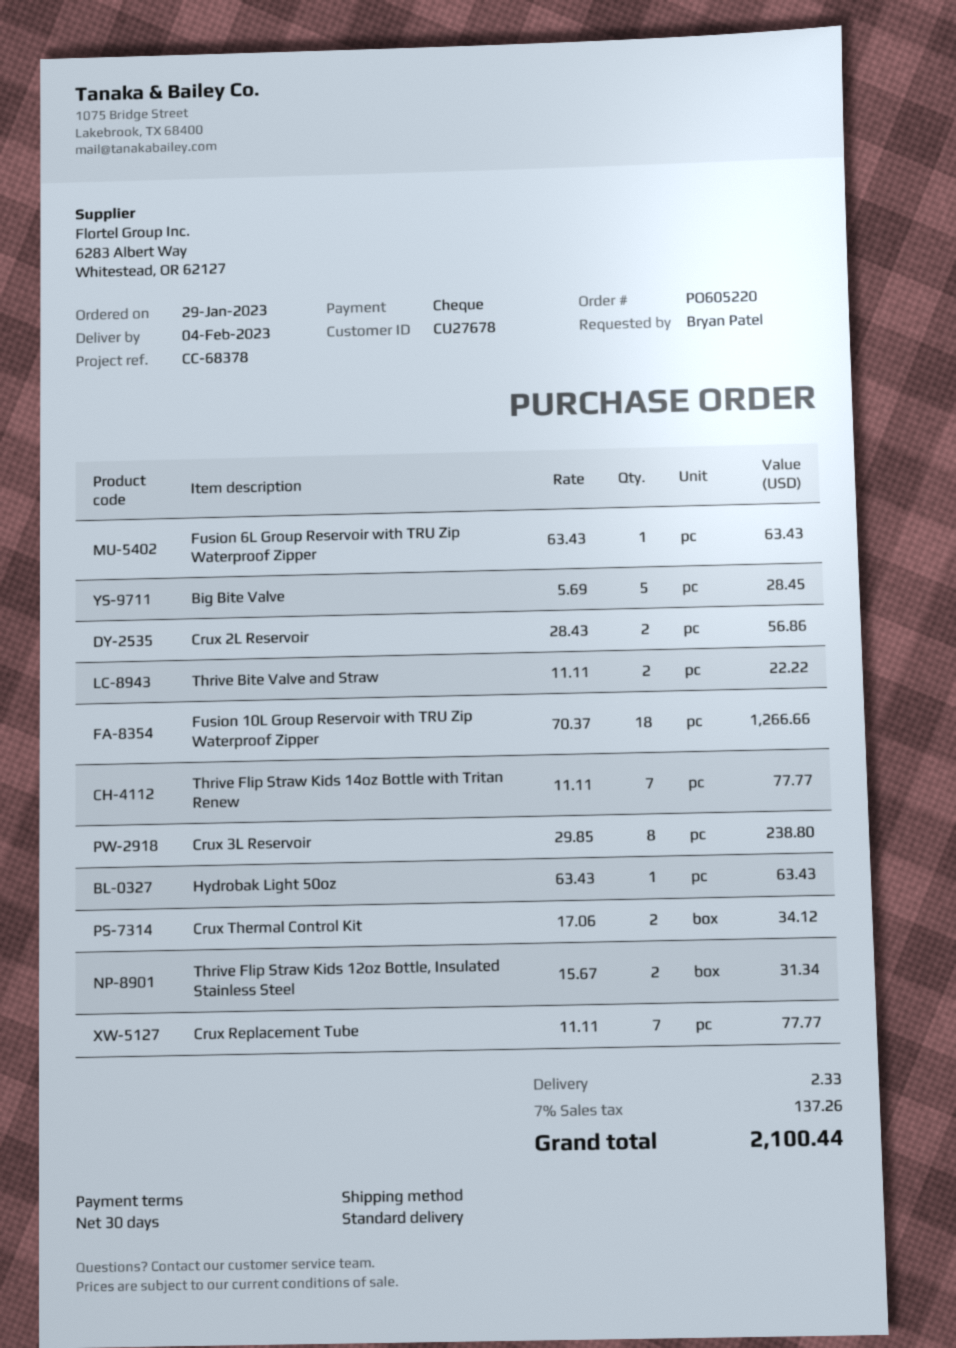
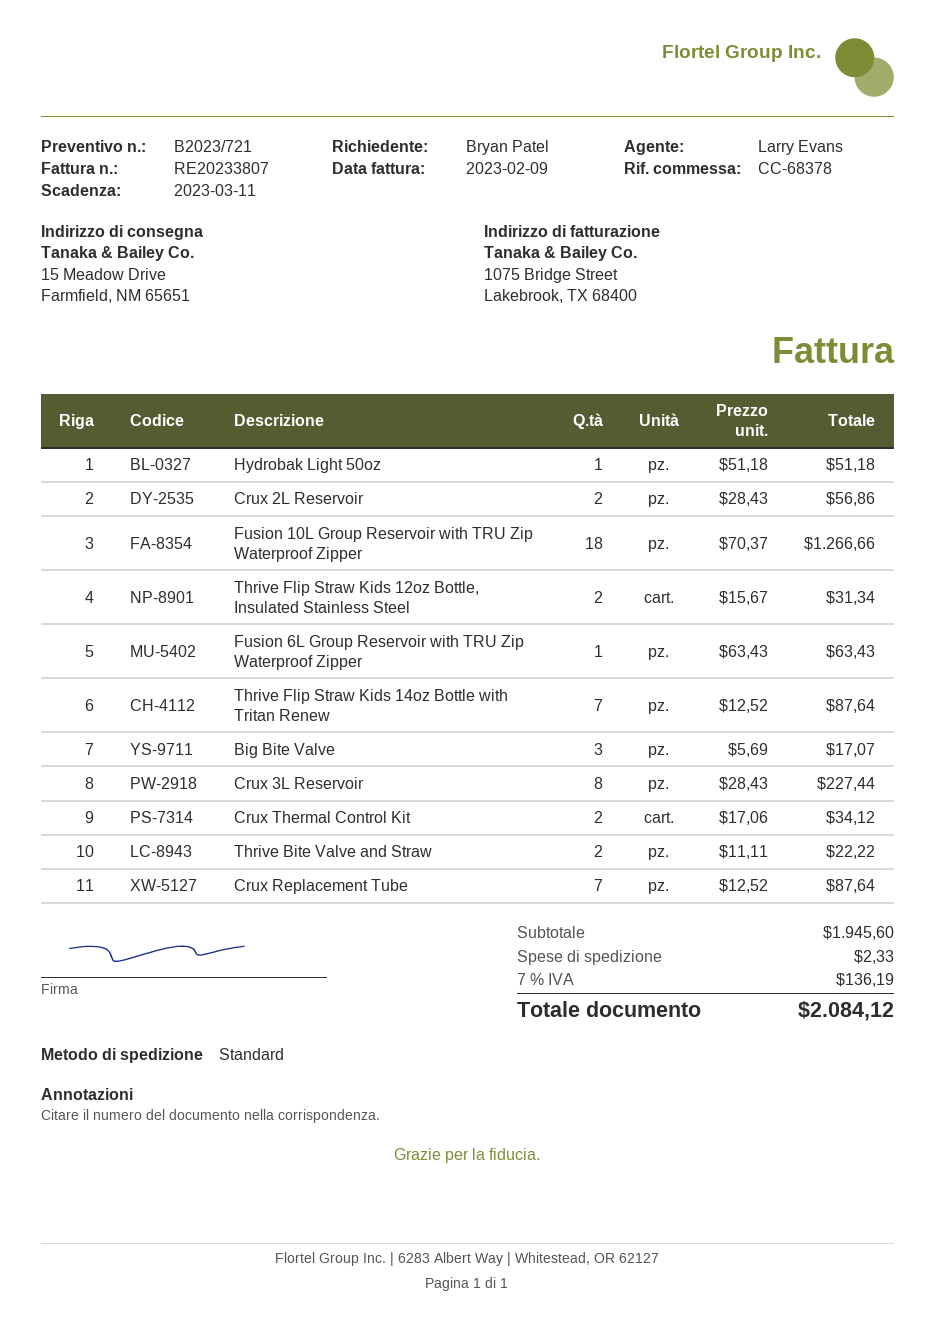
Big Bite Valve: 5 x 5.69 = 28.45 -> 3 x 5.69 = 17.07
Thrive Flip Straw Kids 14oz Bottle with Tritan Renew: 7 x 11.11 = 77.77 -> 7 x 12.52 = 87.64
Crux 3L Reservoir: 8 x 29.85 = 238.80 -> 8 x 28.43 = 227.44
Hydrobak Light 50oz: 1 x 63.43 = 63.43 -> 1 x 51.18 = 51.18
Crux Replacement Tube: 7 x 11.11 = 77.77 -> 7 x 12.52 = 87.64
tax: 7% = 137.26 -> 7% = 136.19
total: 2100.44 -> 2084.12

